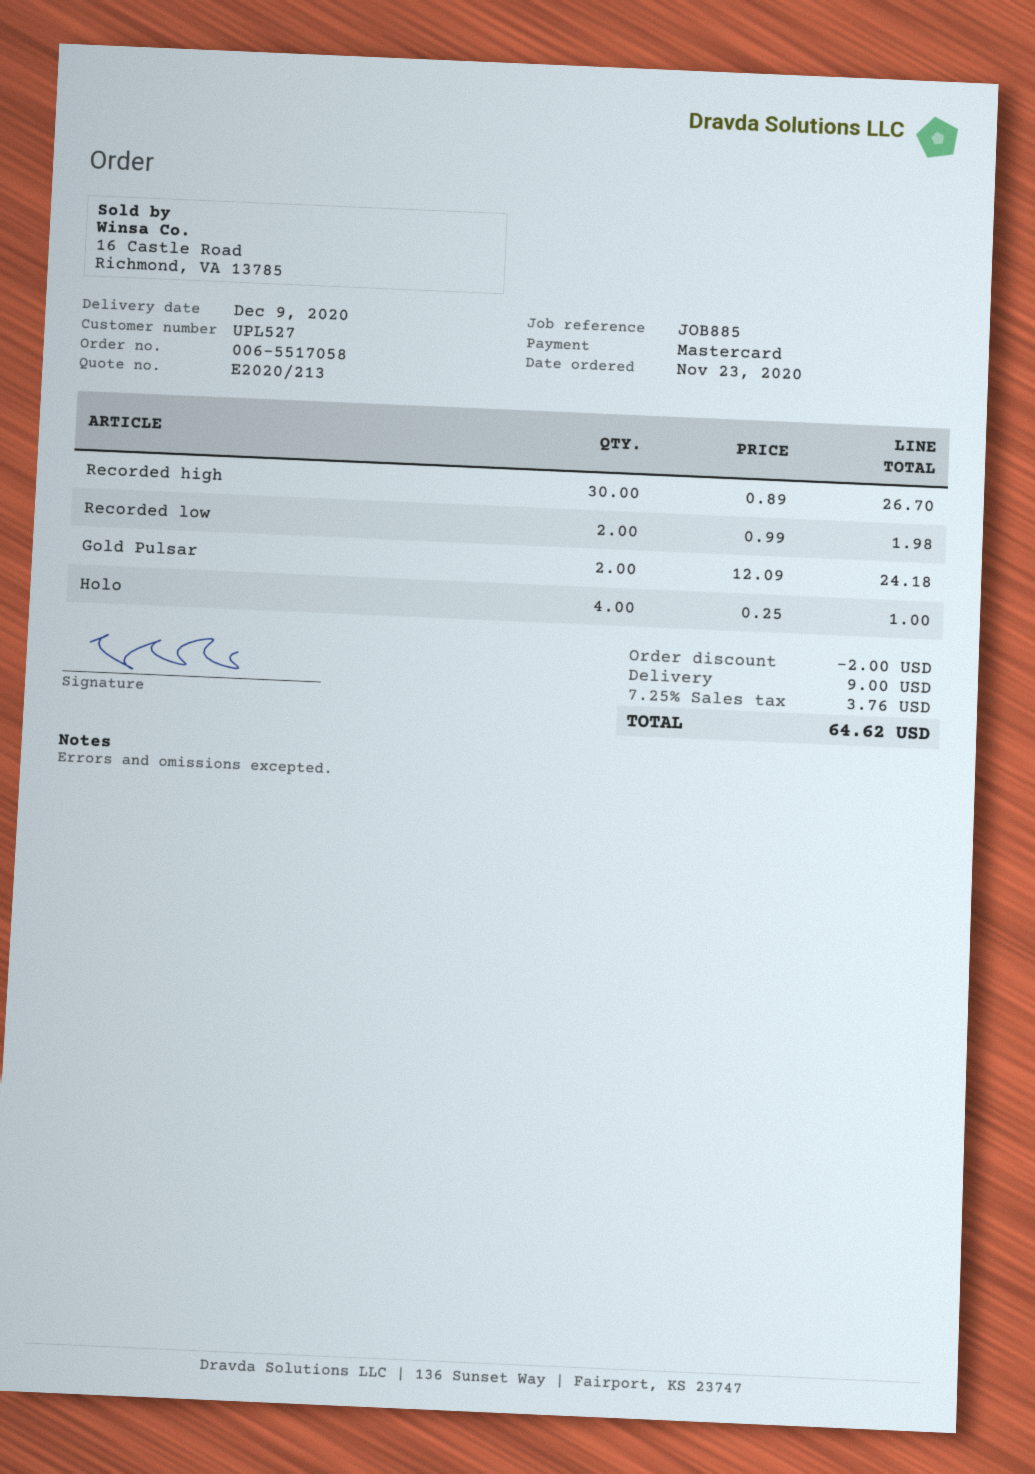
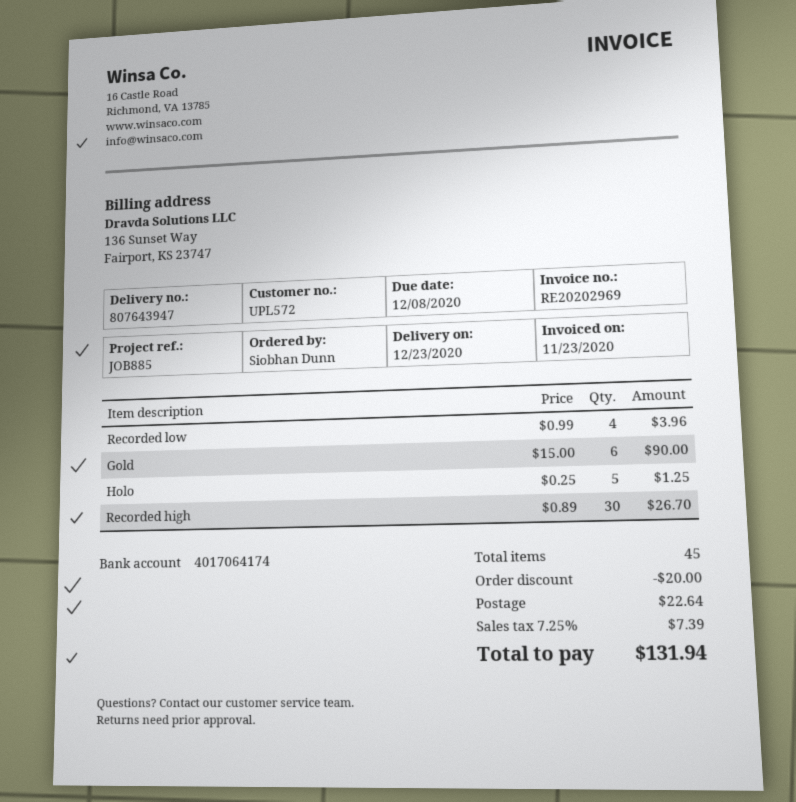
delivery date: 2020-12-09 -> 2020-12-23
customer number: UPL527 -> UPL572
Recorded low: 2 x 0.99 = 1.98 -> 4 x 0.99 = 3.96
Gold Pulsar: 2 x 12.09 = 24.18 -> none
Holo: 4 x 0.25 = 1.00 -> 5 x 0.25 = 1.25
Gold: none -> 6 x 15.00 = 90.00
discount: 2.00 -> 20.00
shipping: 9.00 -> 22.64
tax: 7.25% = 3.76 -> 7.25% = 7.39
total: 64.62 -> 131.94

